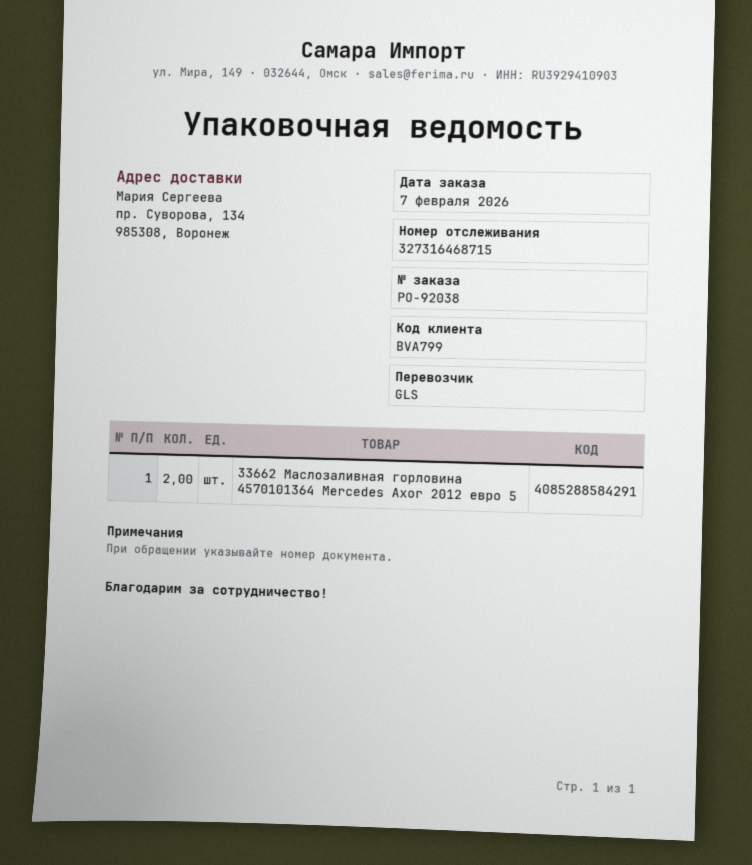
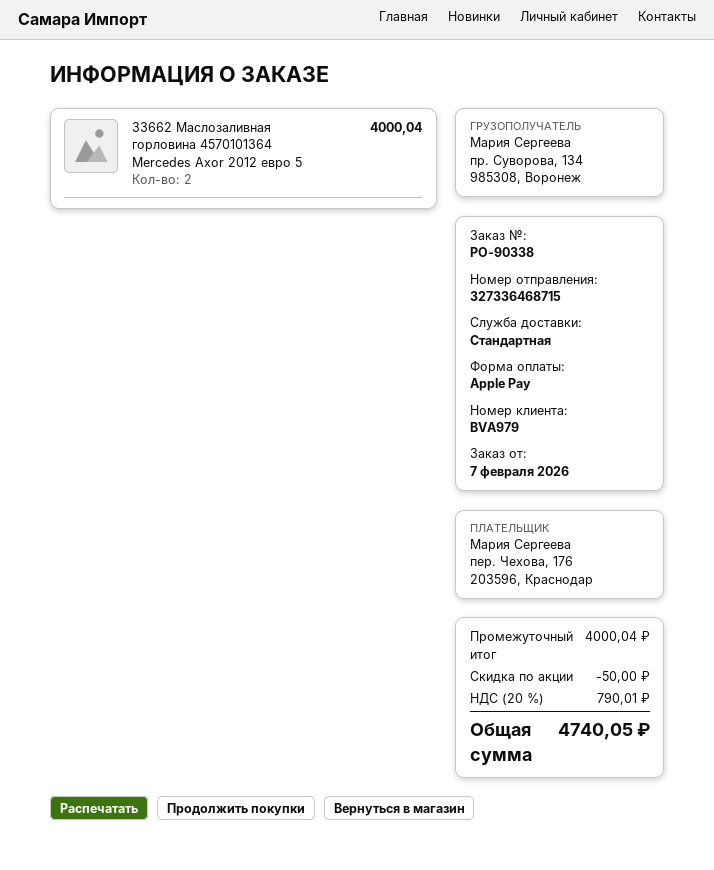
order number: PO-92038 -> PO-90338
customer number: BVA799 -> BVA979
shipping method: GLS -> standard
tracking number: 327316468715 -> 327336468715

